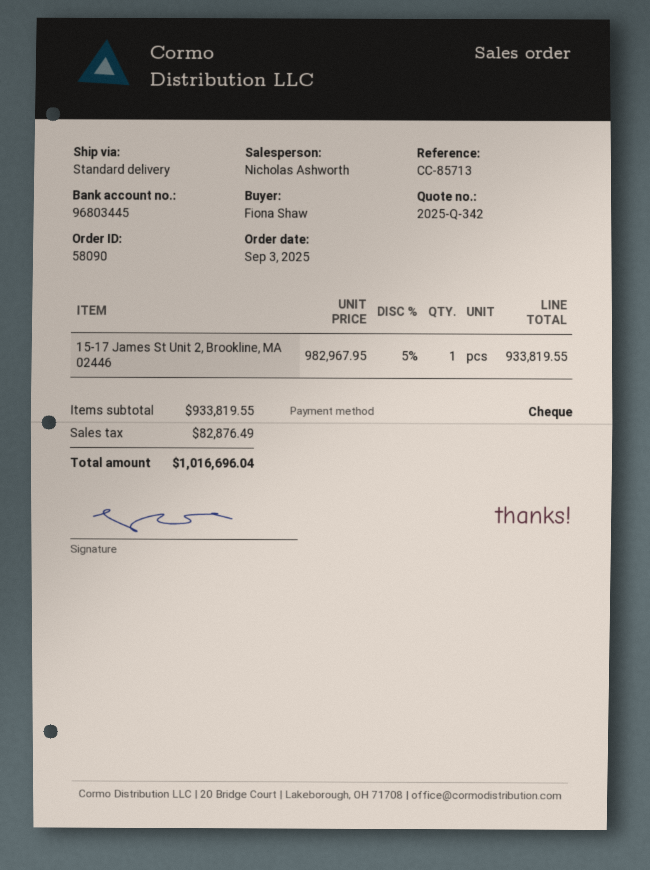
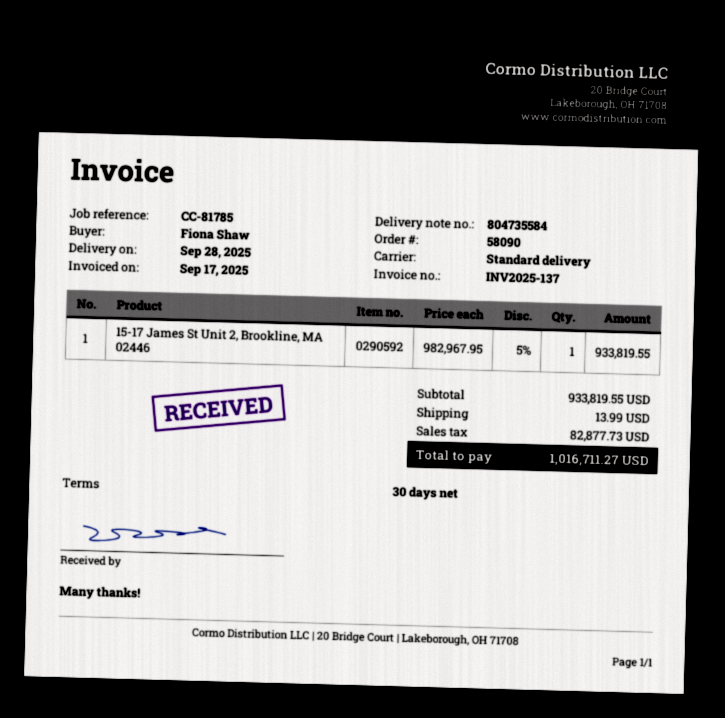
reference: CC-85713 -> CC-81785
shipping: none -> 13.99
tax: 82876.49 -> 82877.73
total: 1016696.04 -> 1016711.27

